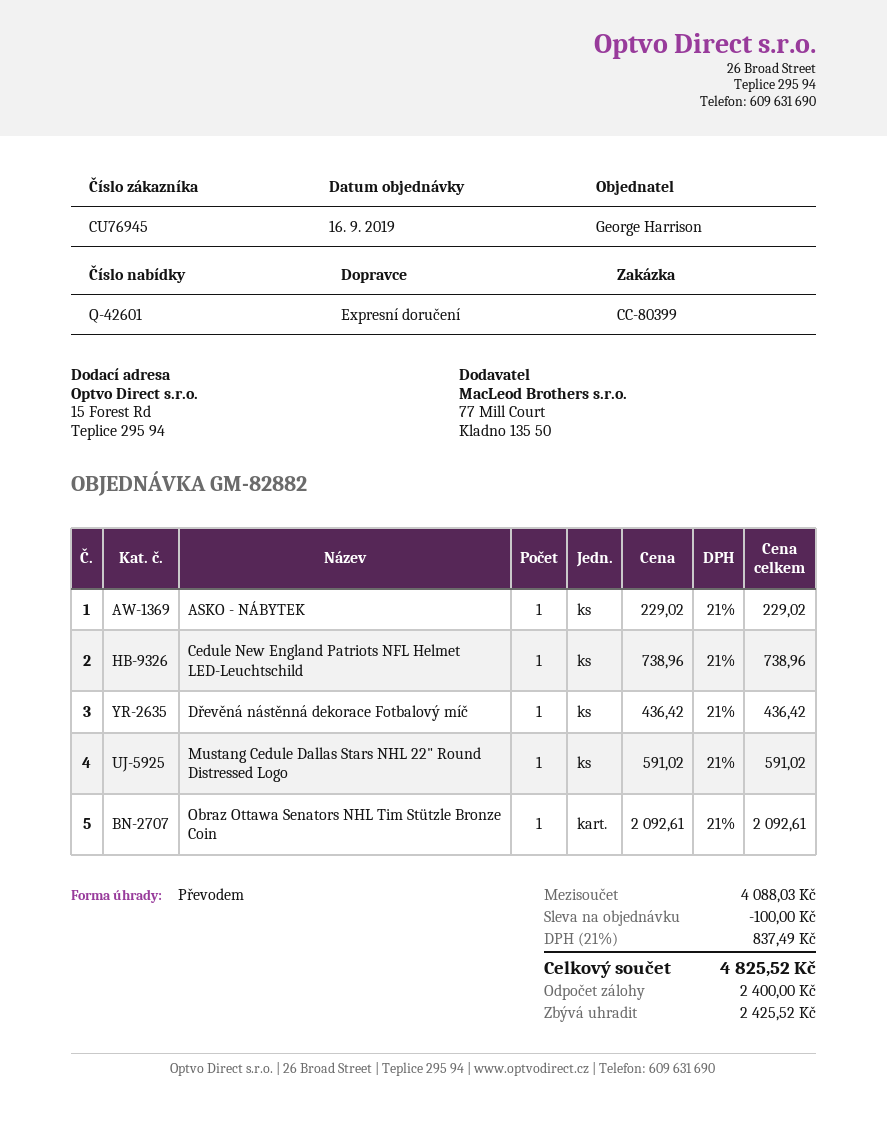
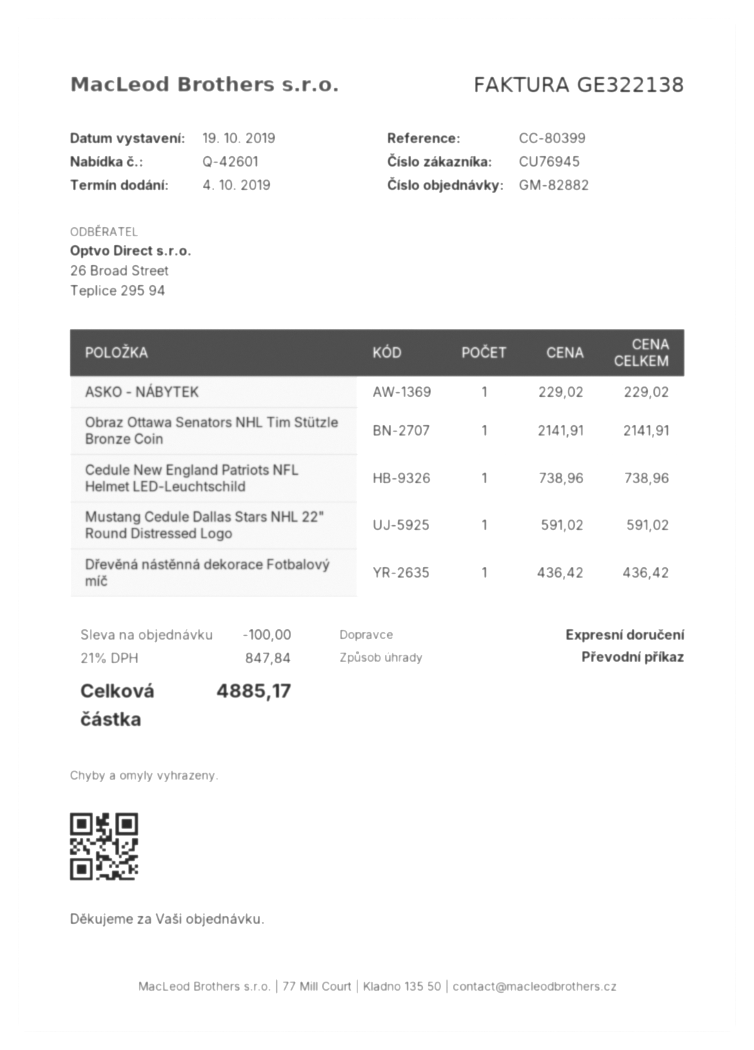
Obraz Ottawa Senators NHL Tim Stützle Bronze Coin: 1 x 2092.61 = 2092.61 -> 1 x 2141.91 = 2141.91
tax: 21% = 837.49 -> 21% = 847.84
total: 4825.52 -> 4885.17

